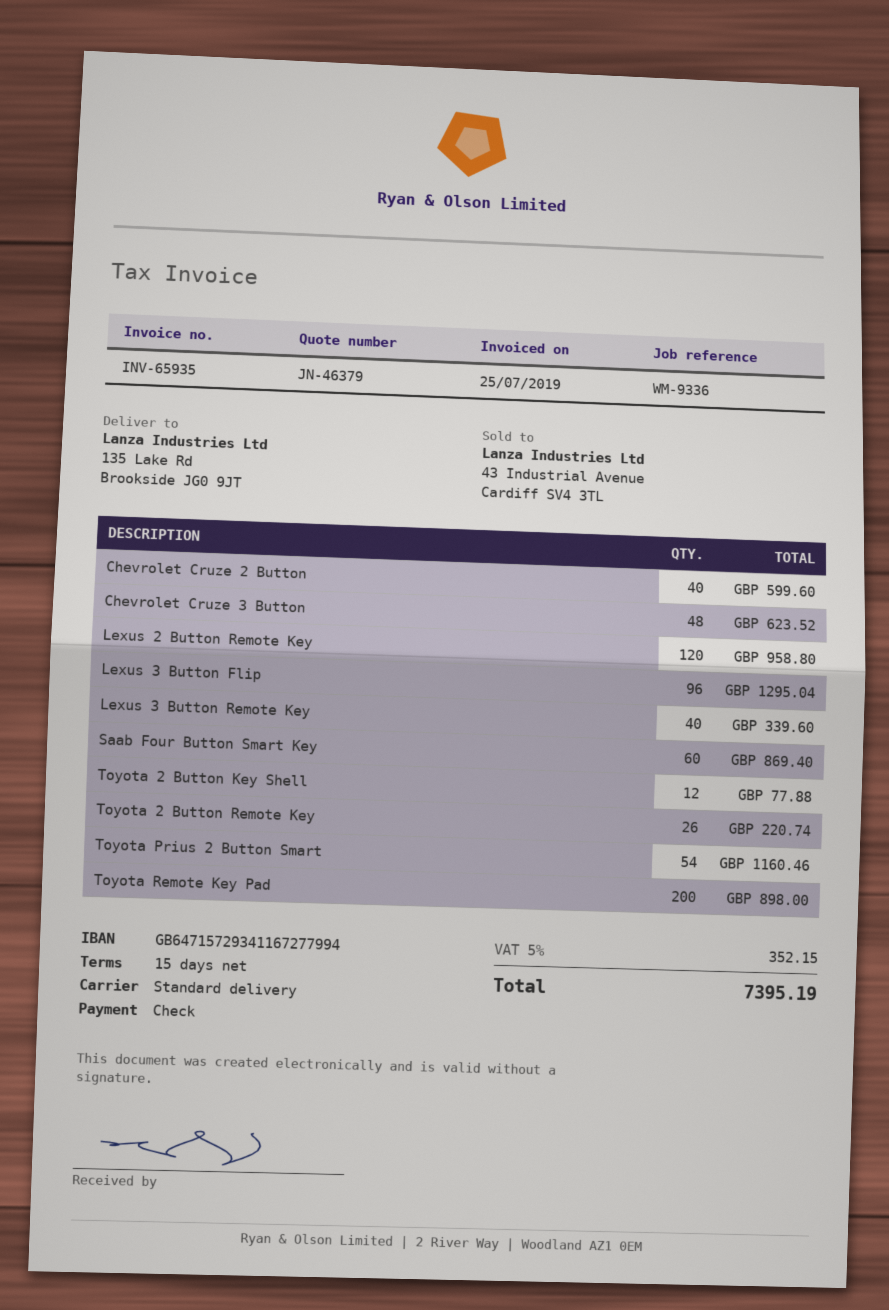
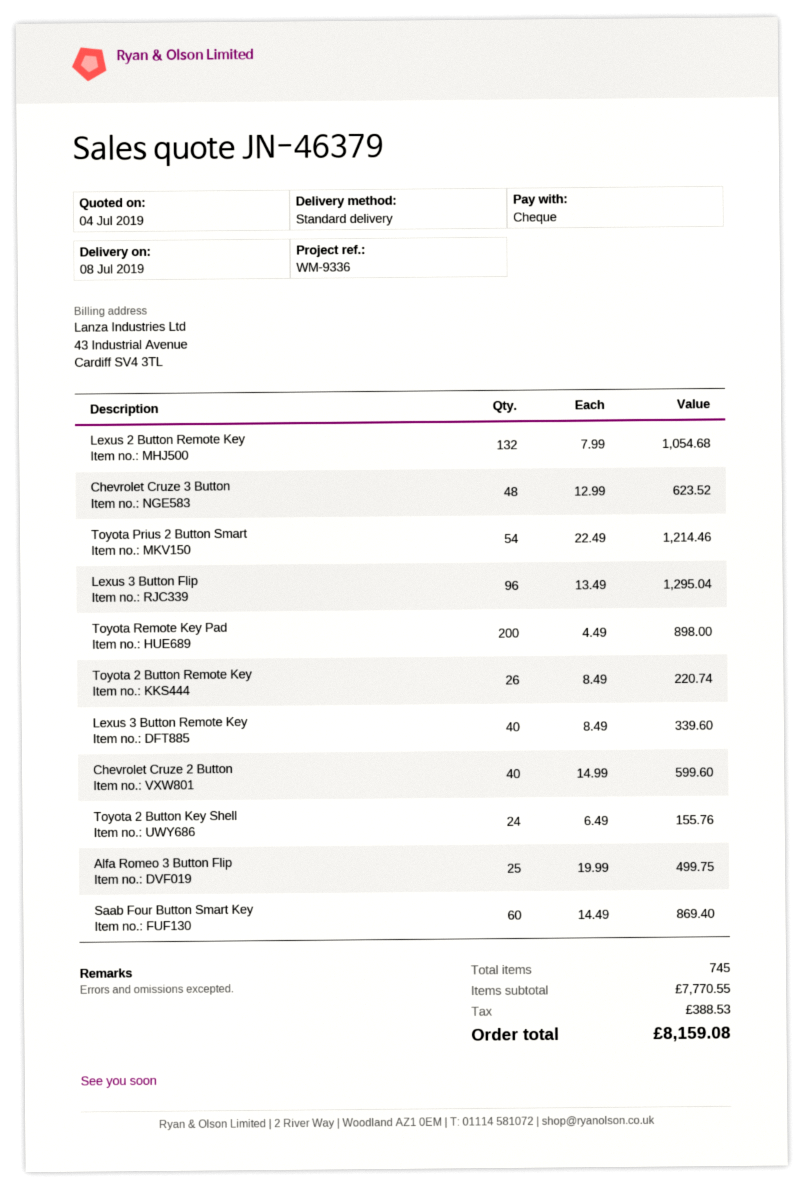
Lexus 2 Button Remote Key: 120 for 958.80 -> 132 for 1054.68
Toyota 2 Button Key Shell: 12 for 77.88 -> 24 for 155.76
Toyota Prius 2 Button Smart: 54 for 1160.46 -> 54 for 1214.46
Alfa Romeo 3 Button Flip: none -> 25 for 499.75
tax: 352.15 -> 388.53
total: 7395.19 -> 8159.08

